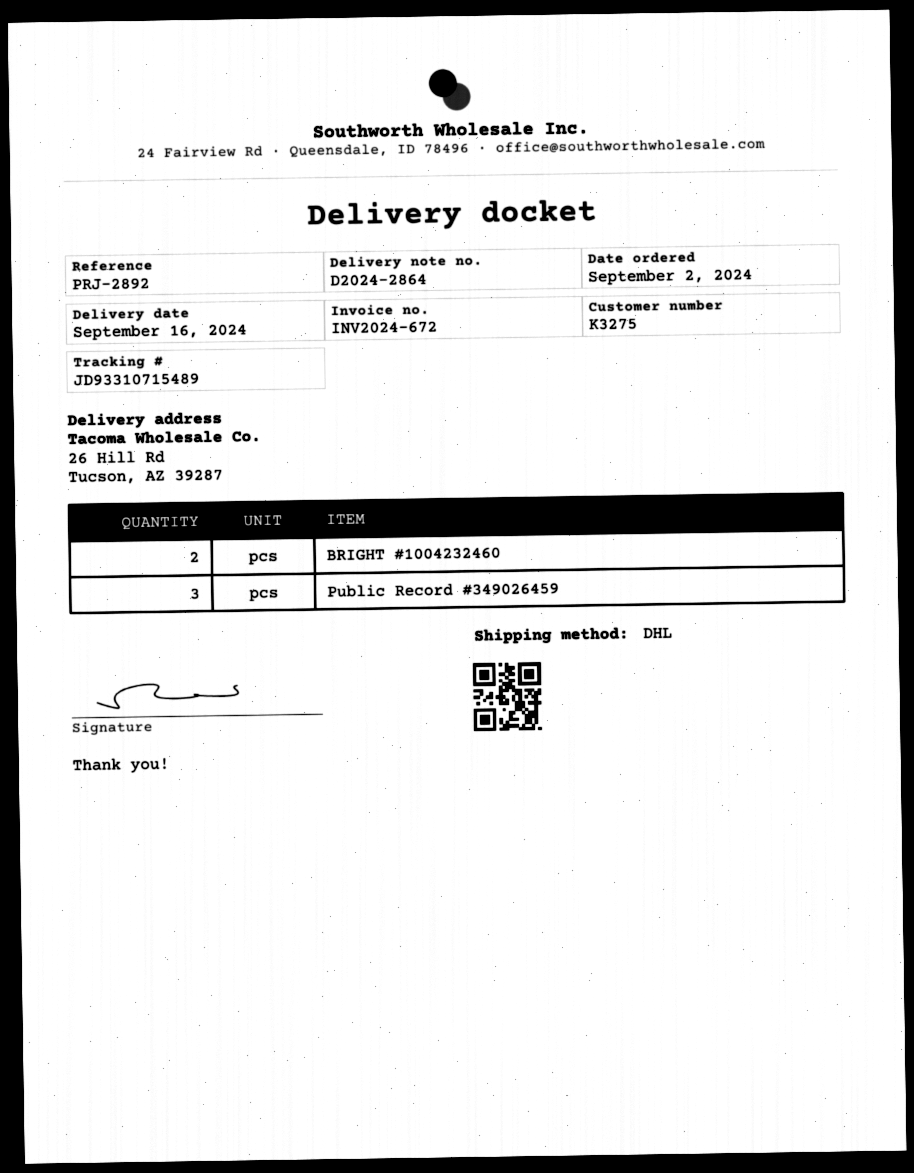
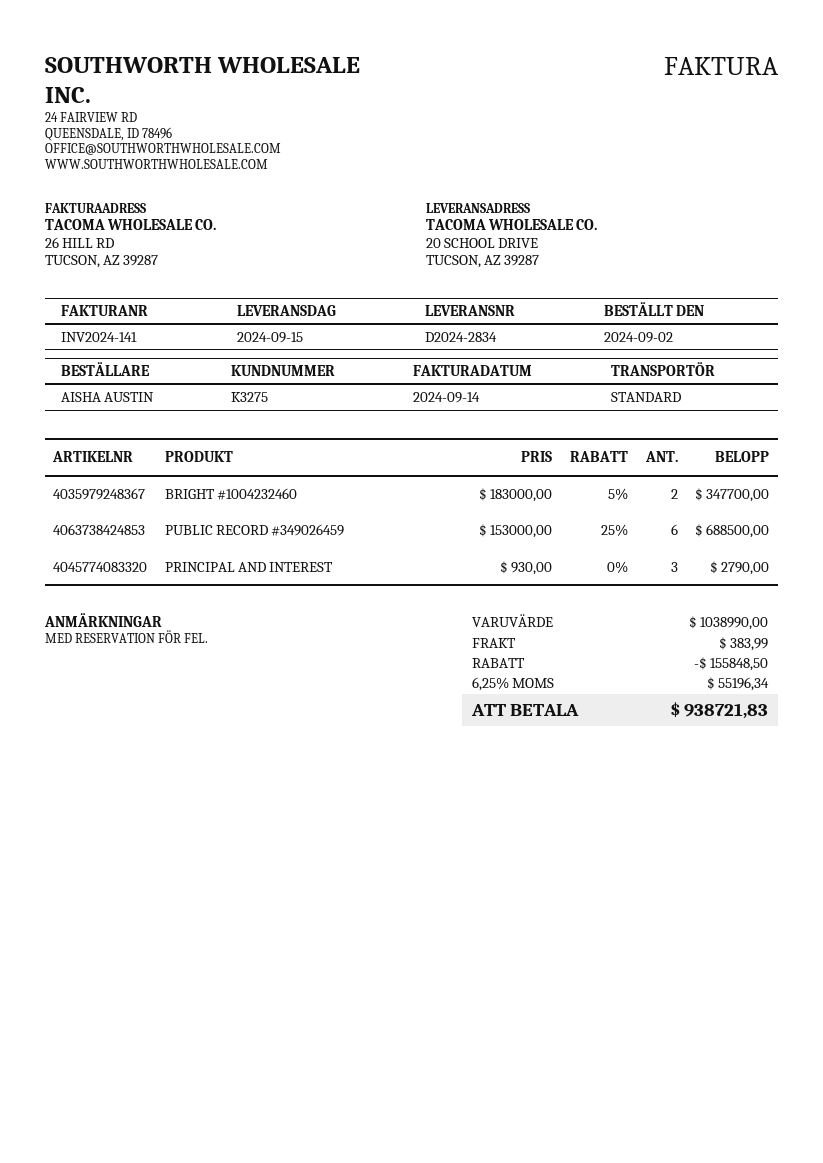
delivery note number: D2024-2864 -> D2024-2834
delivery date: 2024-09-16 -> 2024-09-15
invoice number: INV2024-672 -> INV2024-141
shipping method: DHL -> standard
ship to: 26 Hill Rd, Tucson, AZ 39287 -> 20 SCHOOL DRIVE, TUCSON, AZ 39287
Public Record #349026459: 3 -> 6
PRINCIPAL AND INTEREST: none -> 3

